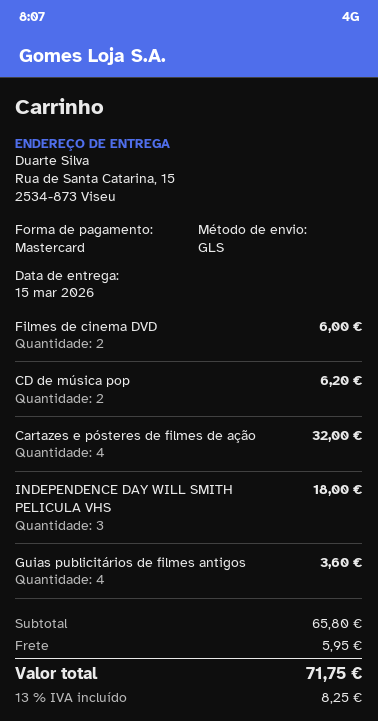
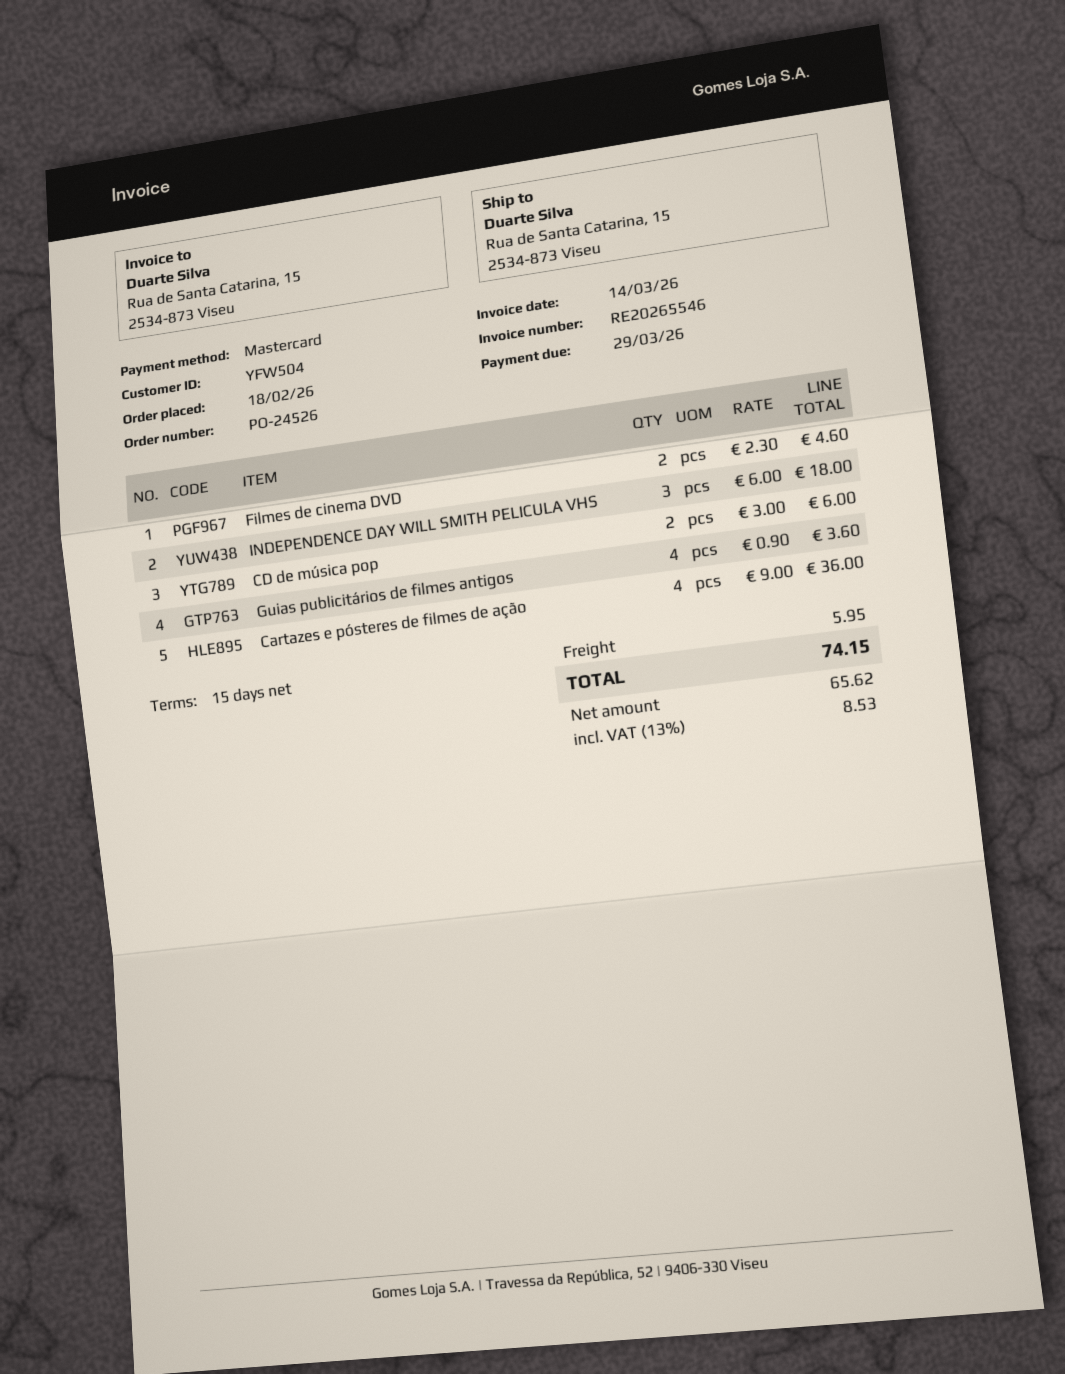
Filmes de cinema DVD: 2 for 6.00 -> 2 for 4.60
CD de música pop: 2 for 6.20 -> 2 for 6.00
Cartazes e pósteres de filmes de ação: 4 for 32.00 -> 4 for 36.00
tax: 13% = 8.25 -> 13% = 8.53
total: 71.75 -> 74.15

